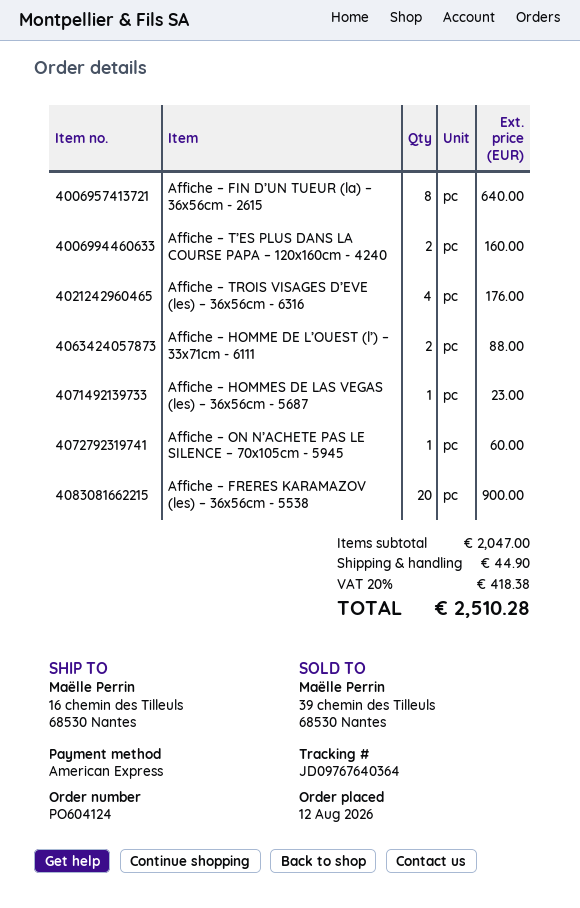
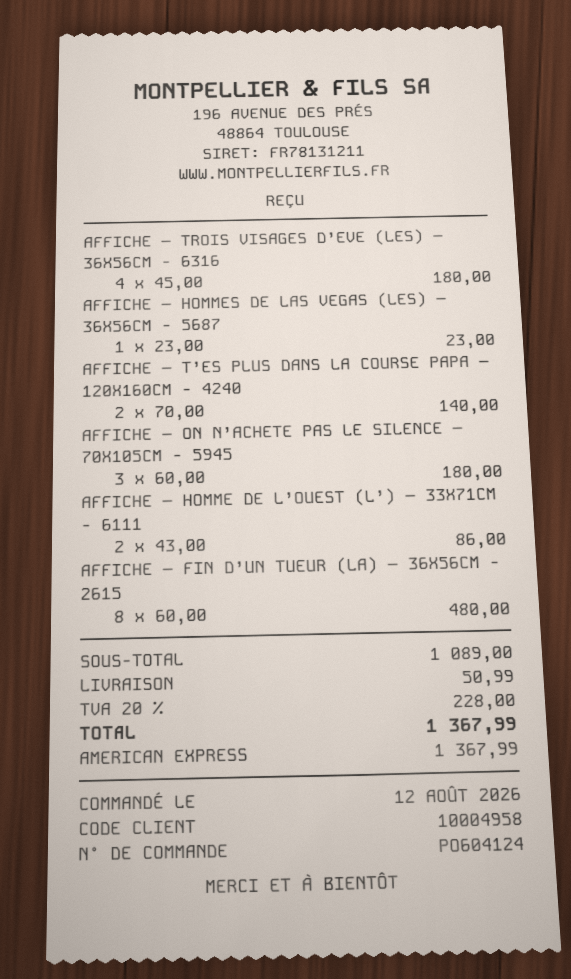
Affiche – FIN D’UN TUEUR (la) – 36x56cm - 2615: 8 for 640.00 -> 8 for 480.00
Affiche – T’ES PLUS DANS LA COURSE PAPA – 120x160cm - 4240: 2 for 160.00 -> 2 for 140.00
Affiche – TROIS VISAGES D’EVE (les) – 36x56cm - 6316: 4 for 176.00 -> 4 for 180.00
Affiche – HOMME DE L’OUEST (l’) – 33x71cm - 6111: 2 for 88.00 -> 2 for 86.00
Affiche – ON N’ACHETE PAS LE SILENCE – 70x105cm - 5945: 1 for 60.00 -> 3 for 180.00
Affiche – FRERES KARAMAZOV (les) – 36x56cm - 5538: 20 for 900.00 -> none
subtotal: 2047.00 -> 1089.00
shipping: 44.90 -> 50.99
tax: 20% = 418.38 -> 20% = 228.00
total: 2510.28 -> 1367.99

